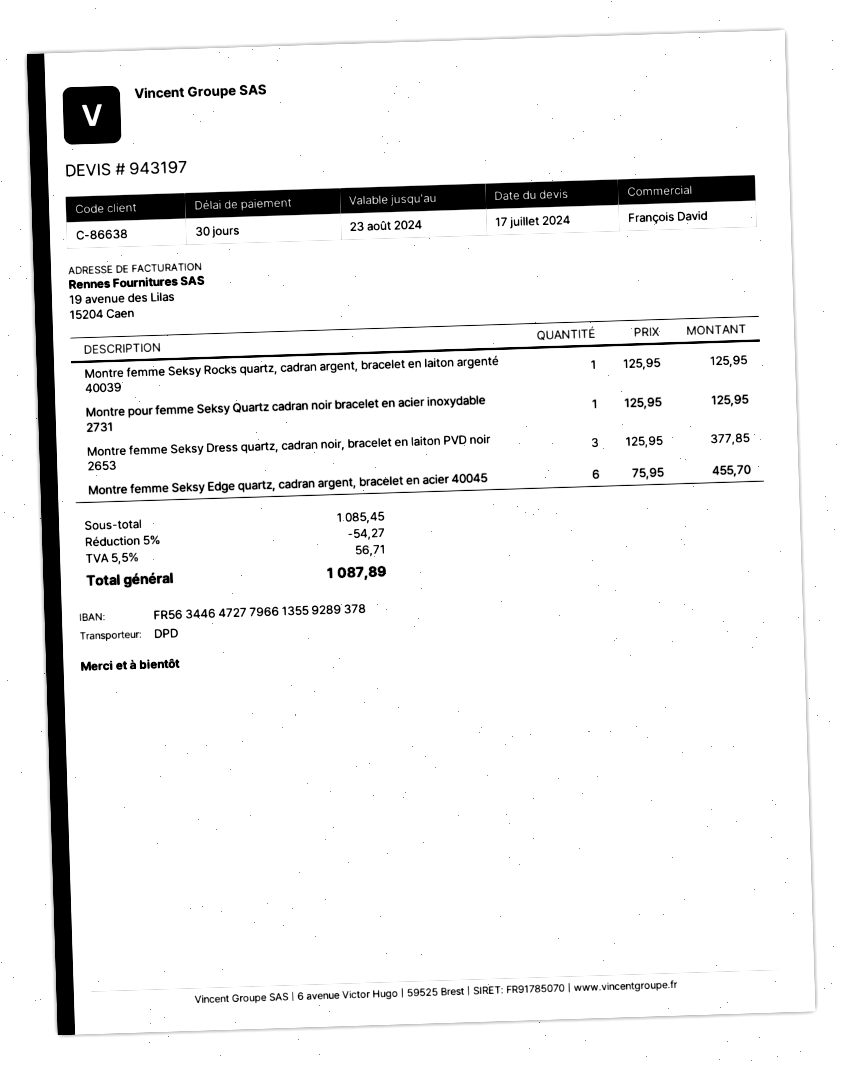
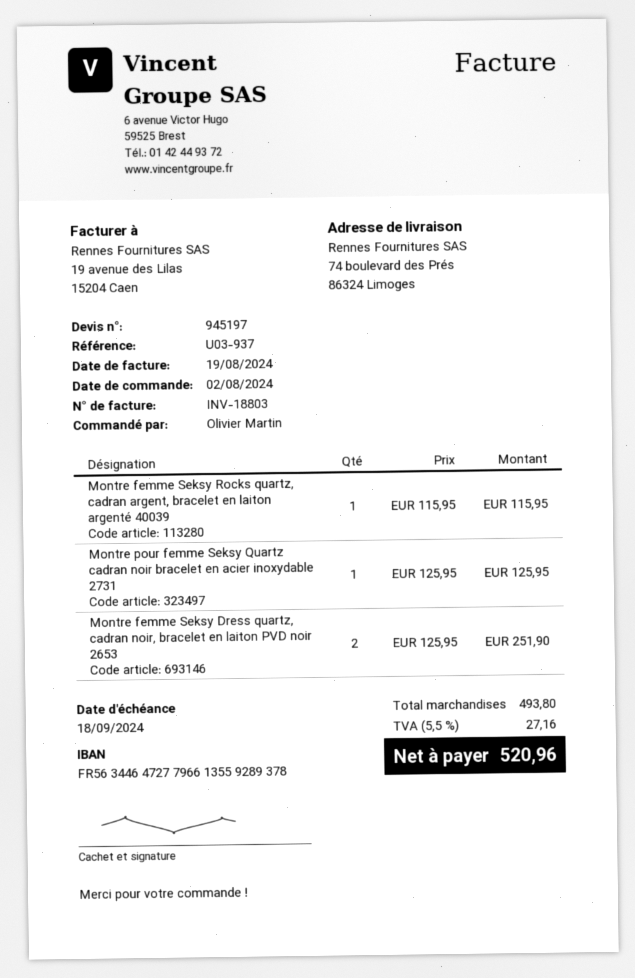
quote number: 943197 -> 945197
Montre femme Seksy Rocks quartz, cadran argent, bracelet en laiton argenté 40039: 1 x 125.95 = 125.95 -> 1 x 115.95 = 115.95
Montre femme Seksy Dress quartz, cadran noir, bracelet en laiton PVD noir 2653: 3 x 125.95 = 377.85 -> 2 x 125.95 = 251.90
Montre femme Seksy Edge quartz, cadran argent, bracelet en acier 40045: 6 x 75.95 = 455.70 -> none
subtotal: 1085.45 -> 493.80
discount: 5% = 54.27 -> none
tax: 5.5% = 56.71 -> 5.5% = 27.16
total: 1087.89 -> 520.96

